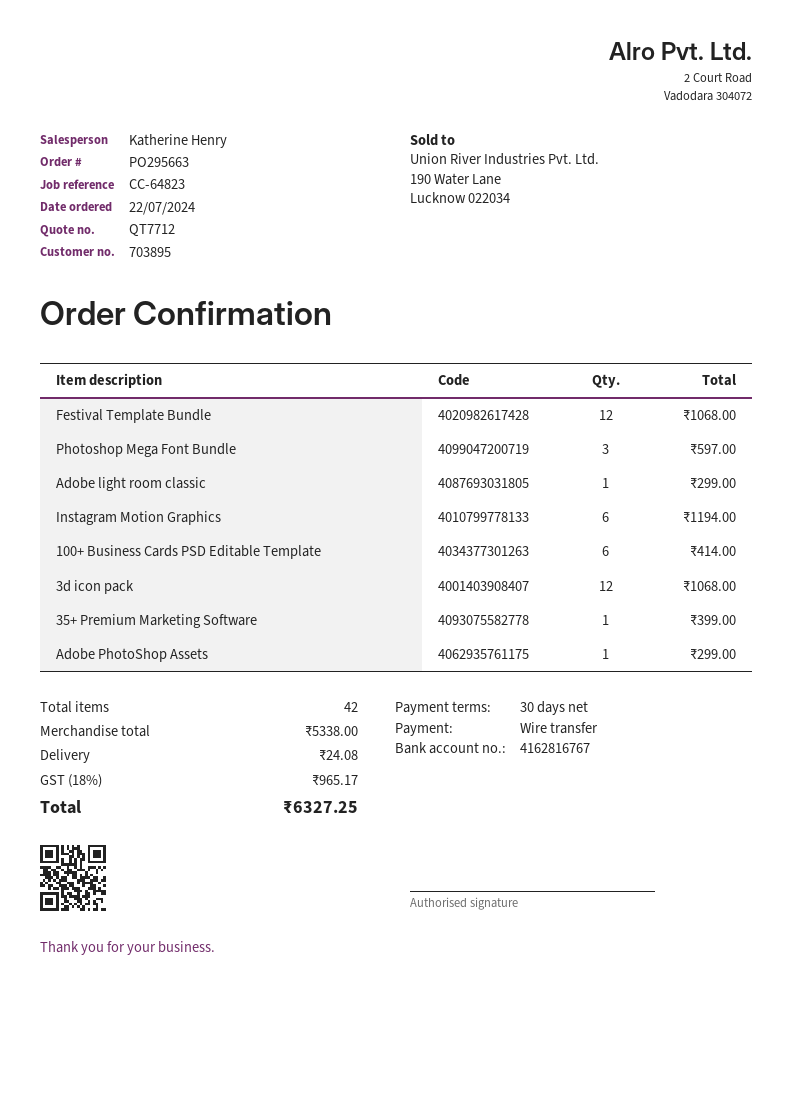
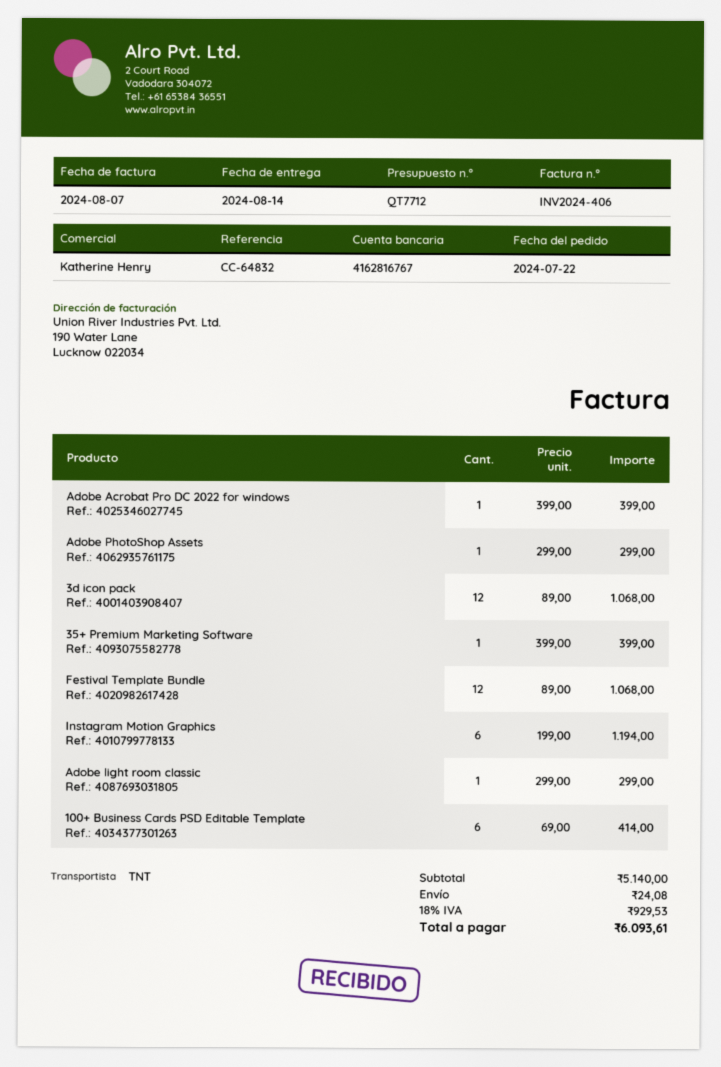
reference: CC-64823 -> CC-64832
Photoshop Mega Font Bundle: 3 for 597.00 -> none
Adobe Acrobat Pro DC 2022 for windows: none -> 1 for 399.00
subtotal: 5338.00 -> 5140.00
tax: 18% = 965.17 -> 18% = 929.53
total: 6327.25 -> 6093.61

